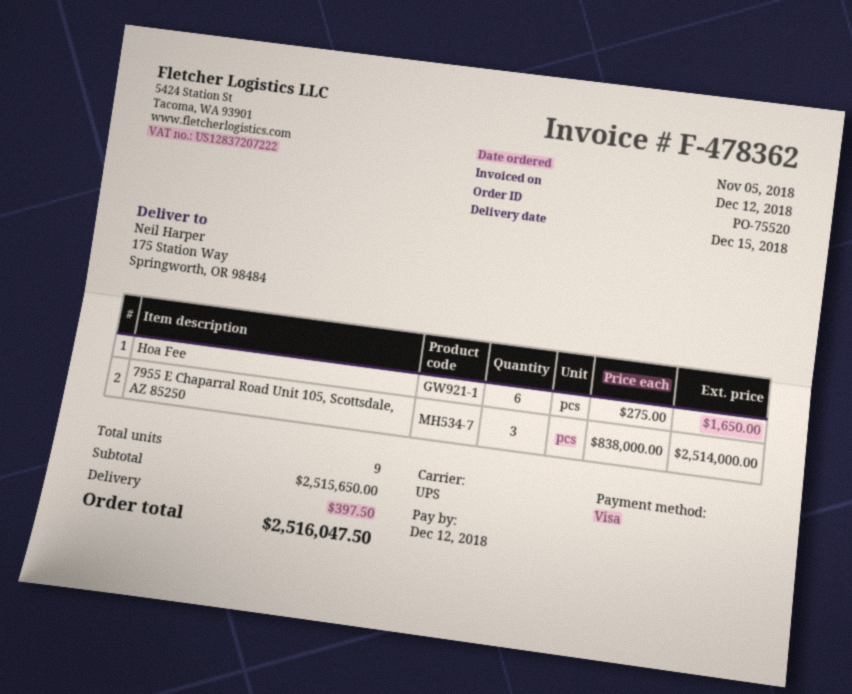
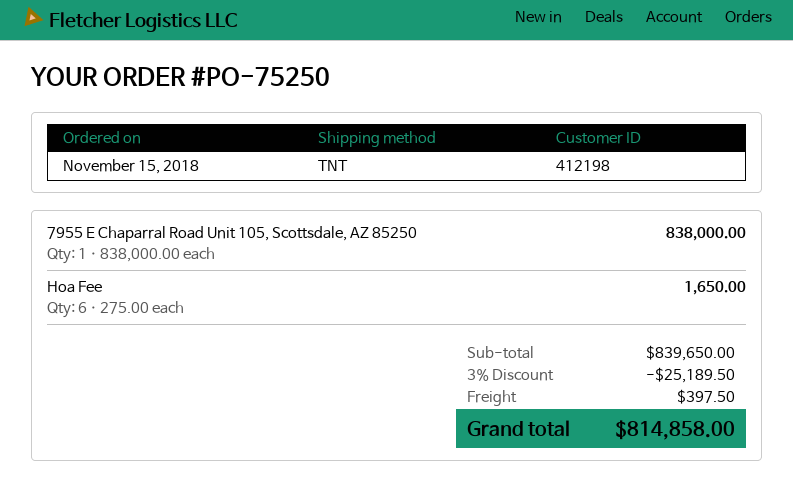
order number: PO-75520 -> PO-75250
order date: 2018-11-05 -> 2018-11-15
shipping method: UPS -> TNT
7955 E Chaparral Road Unit 105, Scottsdale, AZ 85250: 3 x 838000.00 = 2514000.00 -> 1 x 838000.00 = 838000.00
subtotal: 2515650.00 -> 839650.00
discount: none -> 3% = 25189.50
total: 2516047.50 -> 814858.00

